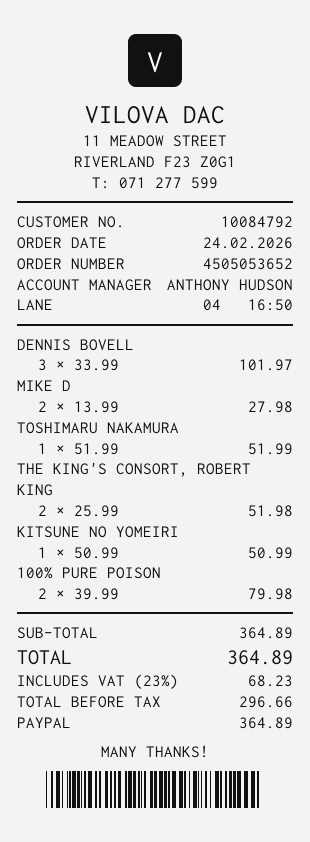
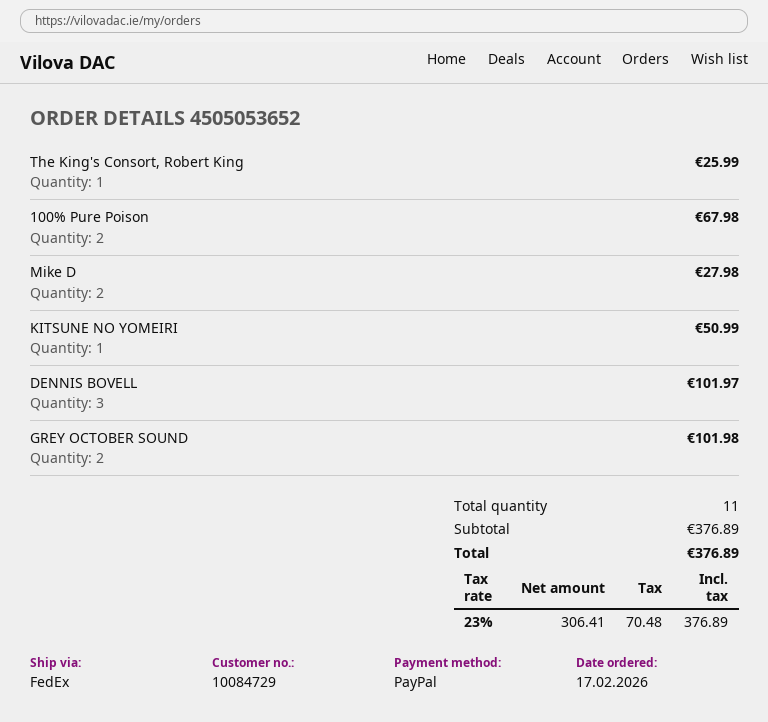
order date: 2026-02-24 -> 2026-02-17
customer number: 10084792 -> 10084729
TOSHIMARU NAKAMURA: 1 for 51.99 -> none
THE KING'S CONSORT, ROBERT KING: 2 for 51.98 -> 1 for 25.99
100% PURE POISON: 2 for 79.98 -> 2 for 67.98
GREY OCTOBER SOUND: none -> 2 for 101.98
subtotal: 364.89 -> 376.89
net: 296.66 -> 306.41
tax: 23% = 68.23 -> 23% = 70.48
total: 364.89 -> 376.89

